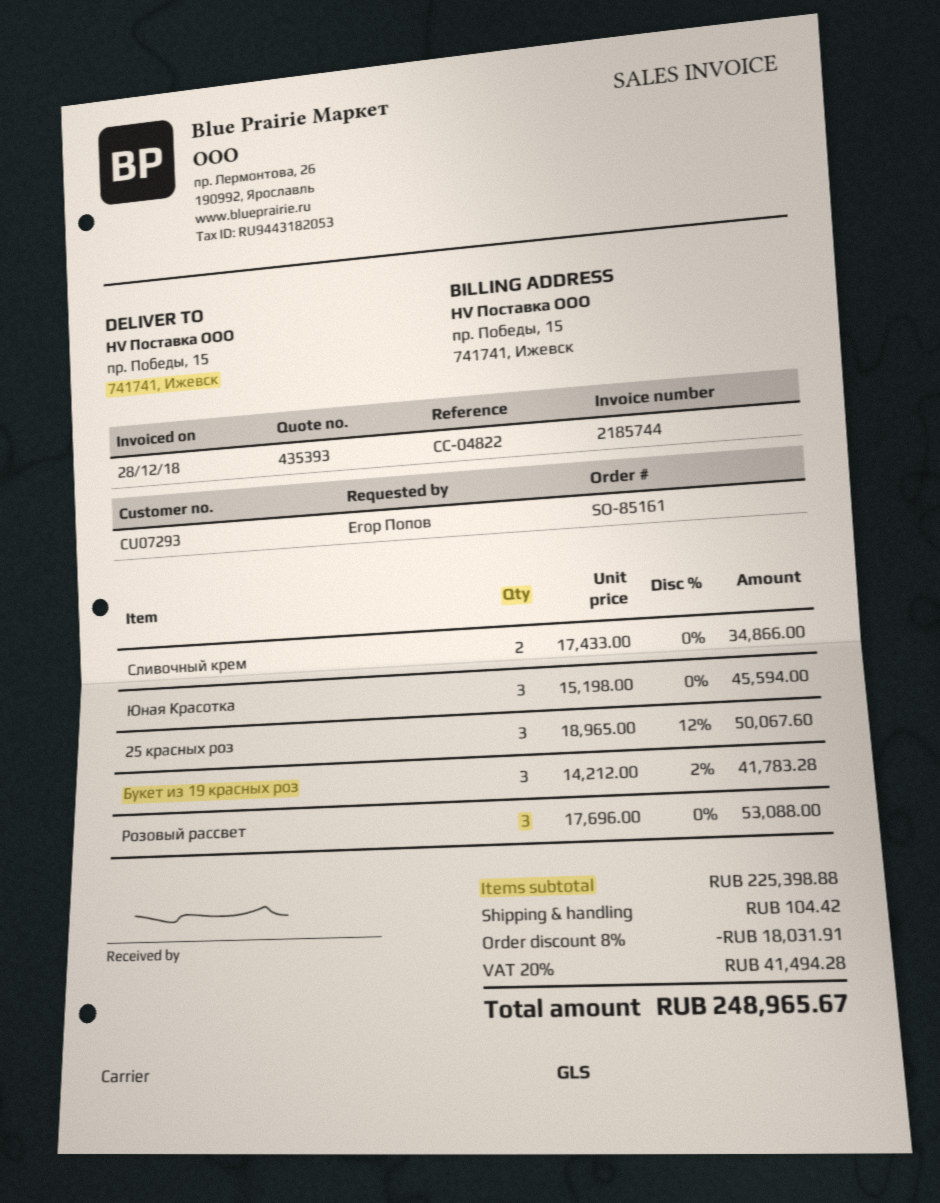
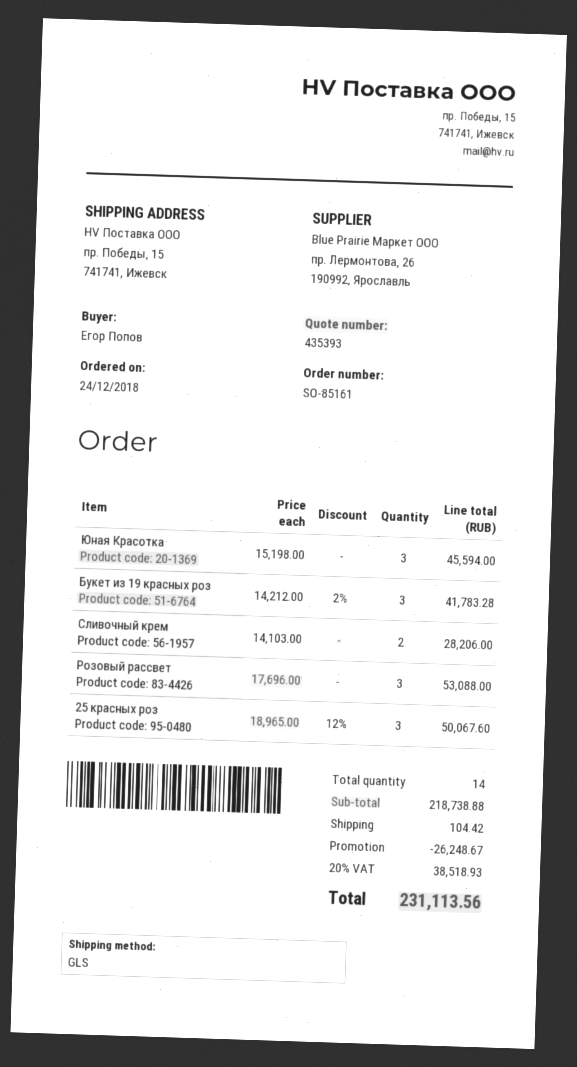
Сливочный крем: 2 x 17433.00 = 34866.00 -> 2 x 14103.00 = 28206.00
subtotal: 225398.88 -> 218738.88
discount: 18031.91 -> 26248.67
tax: 20% = 41494.28 -> 20% = 38518.93
total: 248965.67 -> 231113.56

